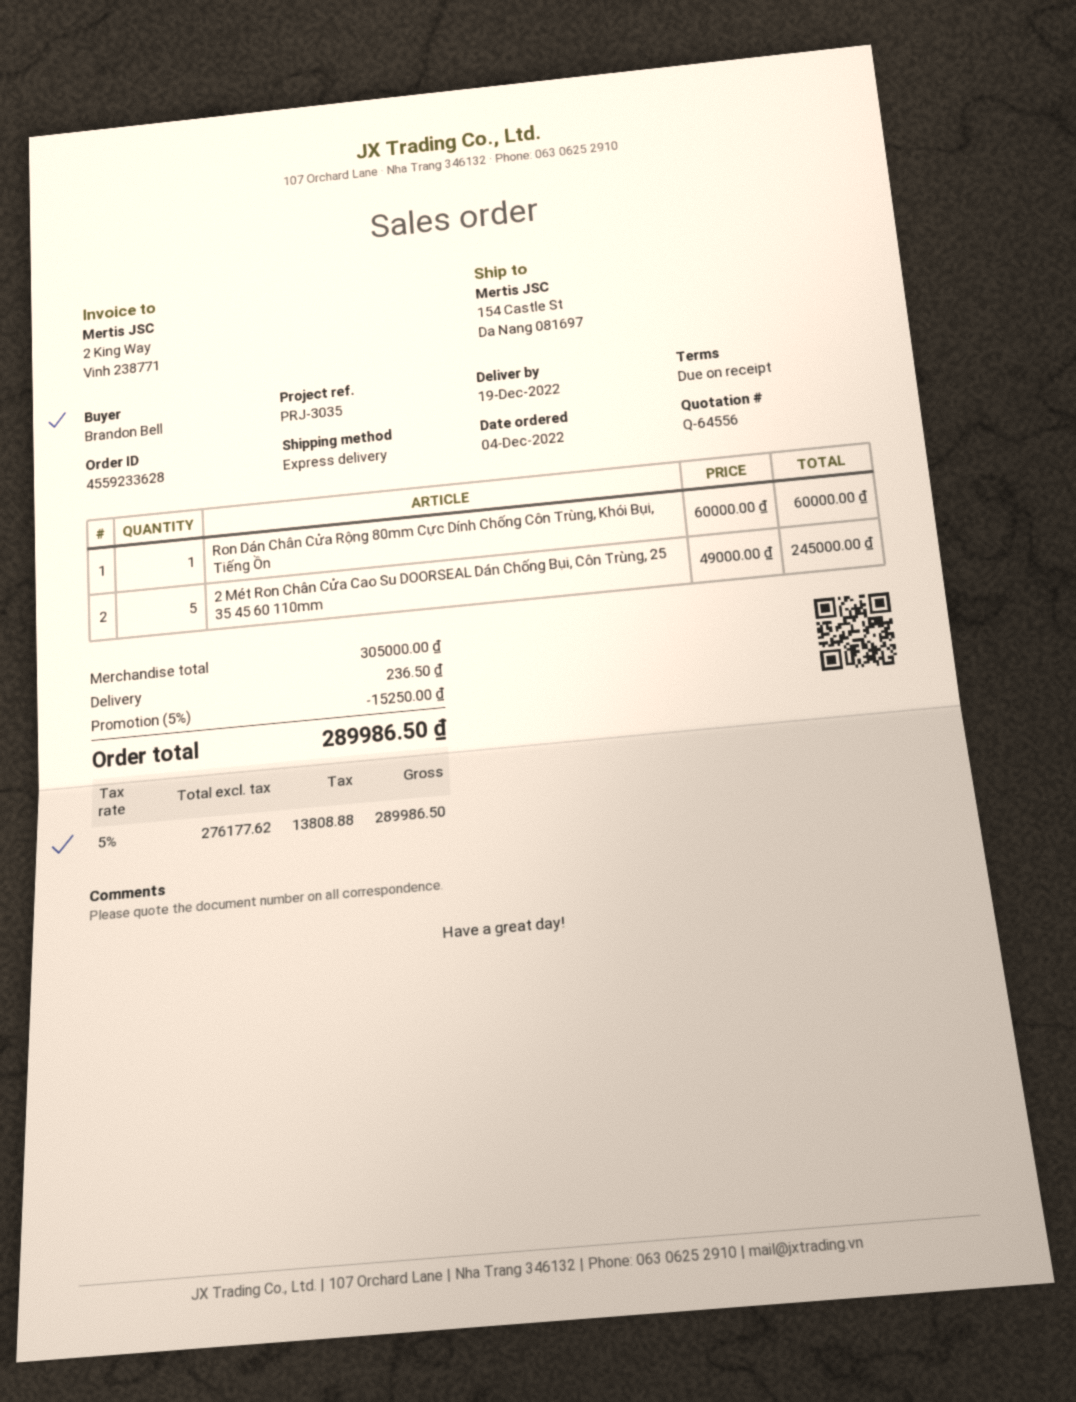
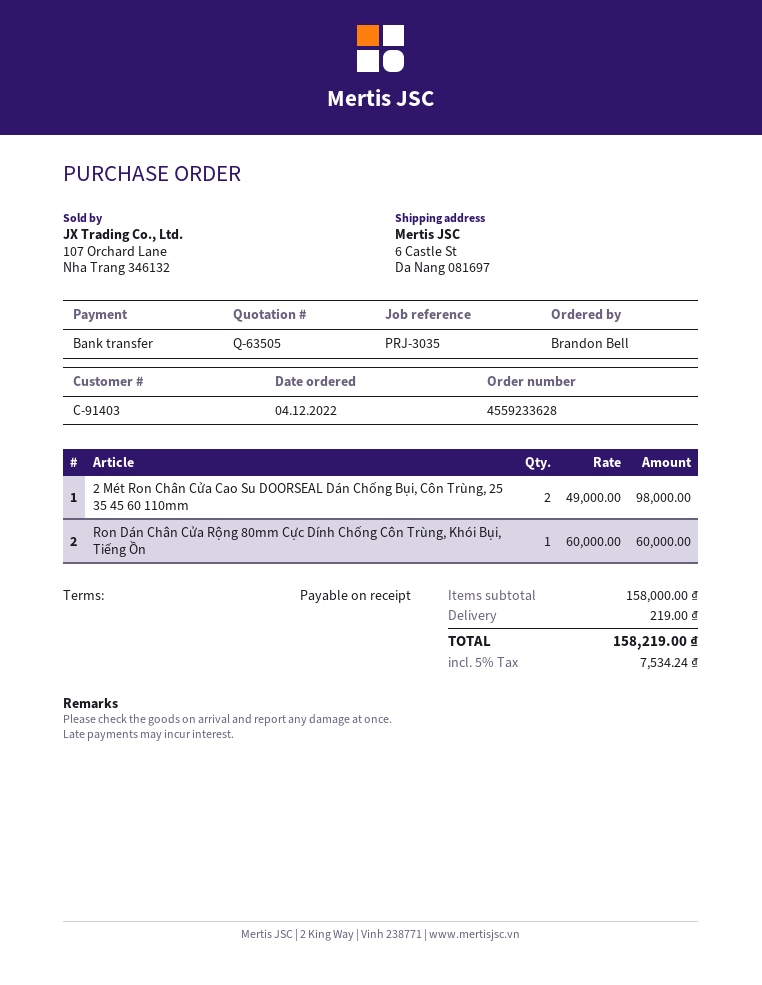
quote number: Q-64556 -> Q-63505
ship to: 154 Castle St, Da Nang 081697 -> 6 Castle St, Da Nang 081697
2 Mét Ron Chân Cửa Cao Su DOORSEAL Dán Chống Bụi, Côn Trùng, 25 35 45 60 110mm: 5 x 49000.00 = 245000.00 -> 2 x 49000.00 = 98000.00
subtotal: 305000.00 -> 158000.00
discount: 5% = 15250.00 -> none
shipping: 236.50 -> 219.00
tax: 5% = 13808.88 -> 5% = 7534.24
total: 289986.50 -> 158219.00

